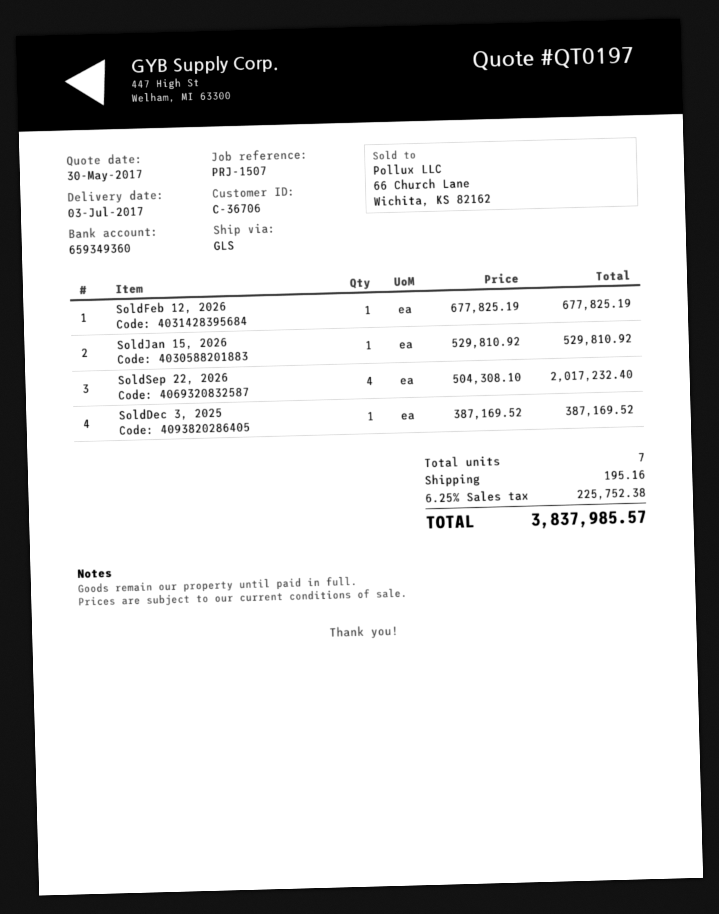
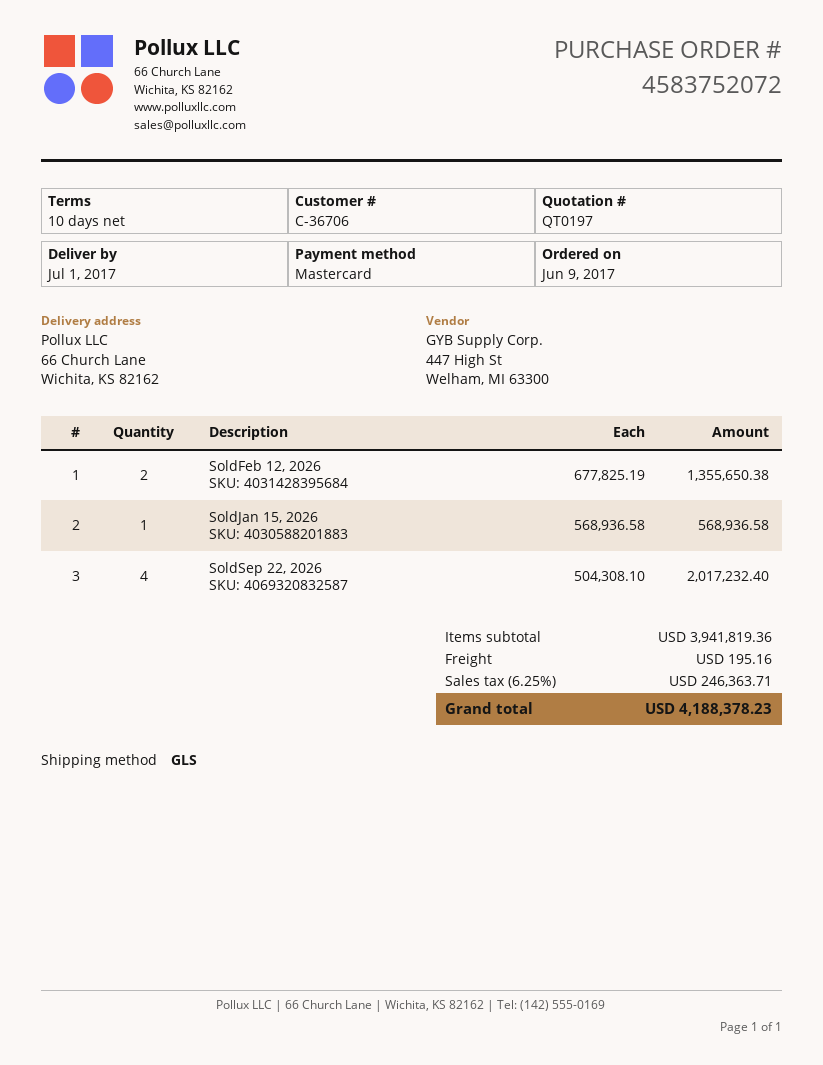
delivery date: 2017-07-03 -> 2017-07-01
SoldFeb 12, 2026: 1 x 677825.19 = 677825.19 -> 2 x 677825.19 = 1355650.38
SoldJan 15, 2026: 1 x 529810.92 = 529810.92 -> 1 x 568936.58 = 568936.58
SoldDec 3, 2025: 1 x 387169.52 = 387169.52 -> none
tax: 6.25% = 225752.38 -> 6.25% = 246363.71
total: 3837985.57 -> 4188378.23

